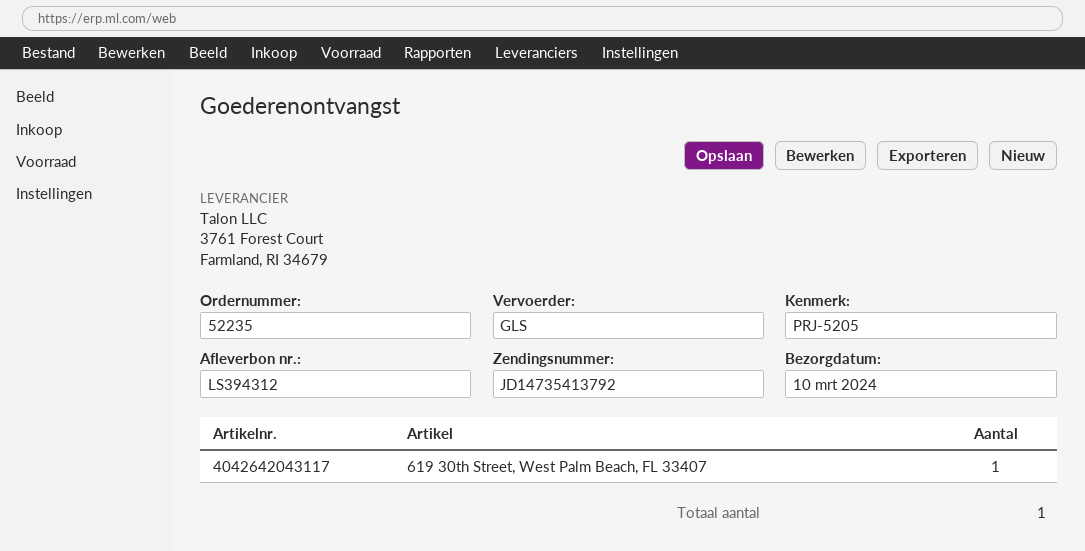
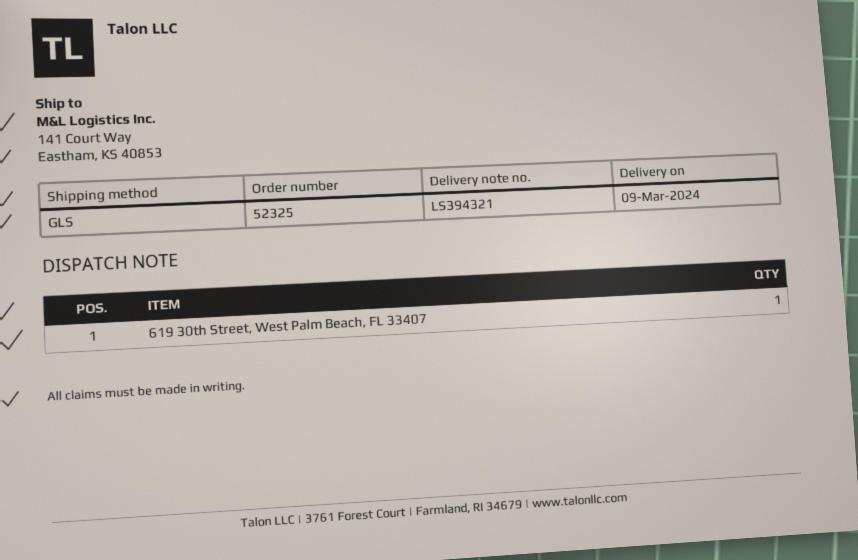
order number: 52235 -> 52325
delivery note number: LS394312 -> LS394321
delivery date: 2024-03-10 -> 2024-03-09

